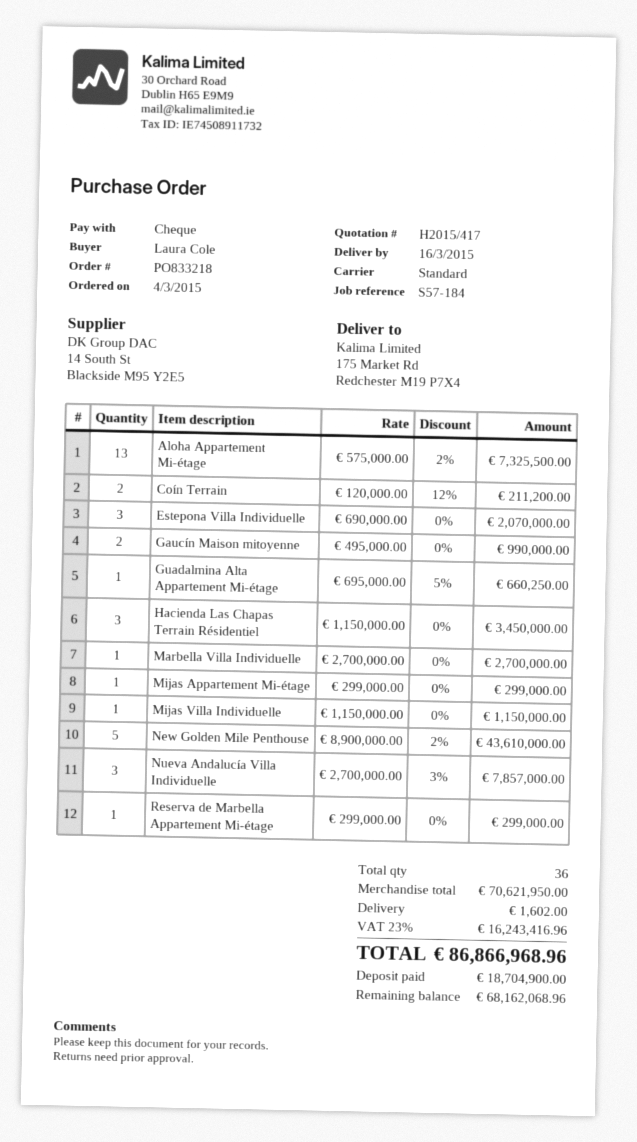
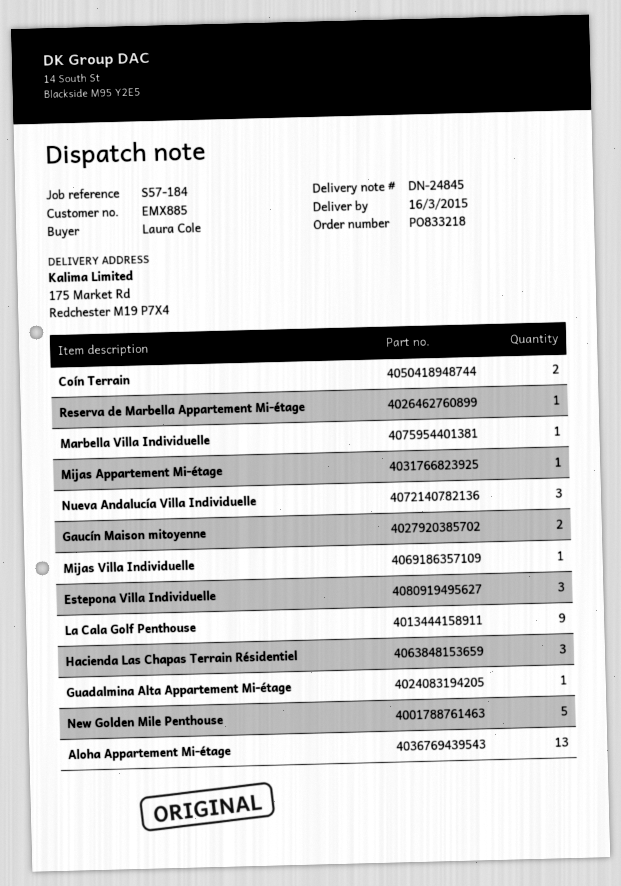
La Cala Golf Penthouse: none -> 9

